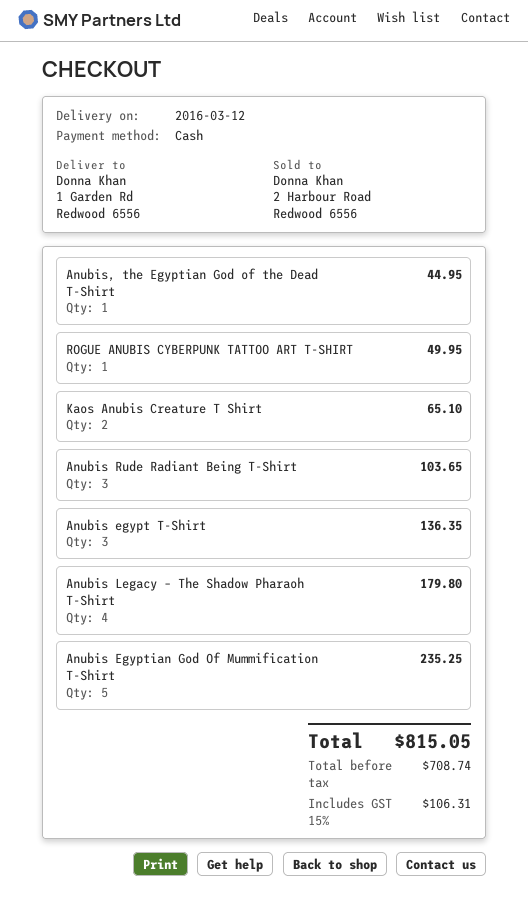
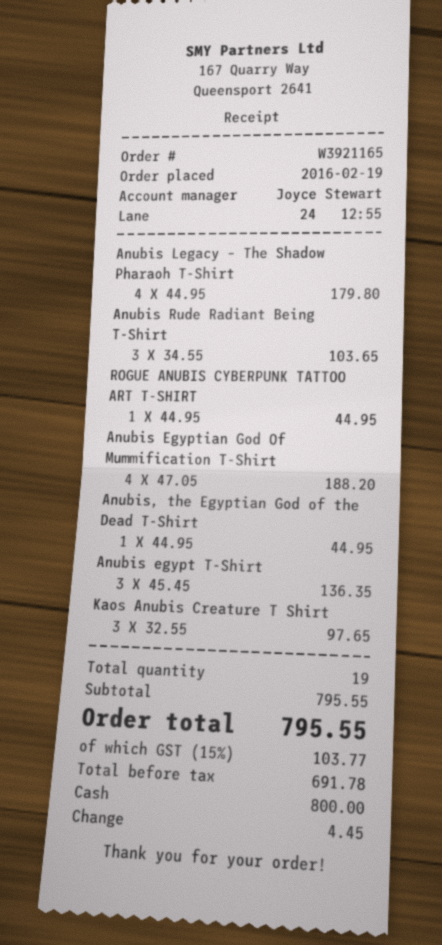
ROGUE ANUBIS CYBERPUNK TATTOO ART T-SHIRT: 1 for 49.95 -> 1 for 44.95
Kaos Anubis Creature T Shirt: 2 for 65.10 -> 3 for 97.65
Anubis Egyptian God Of Mummification T-Shirt: 5 for 235.25 -> 4 for 188.20
net: 708.74 -> 691.78
tax: 15% = 106.31 -> 15% = 103.77
total: 815.05 -> 795.55

